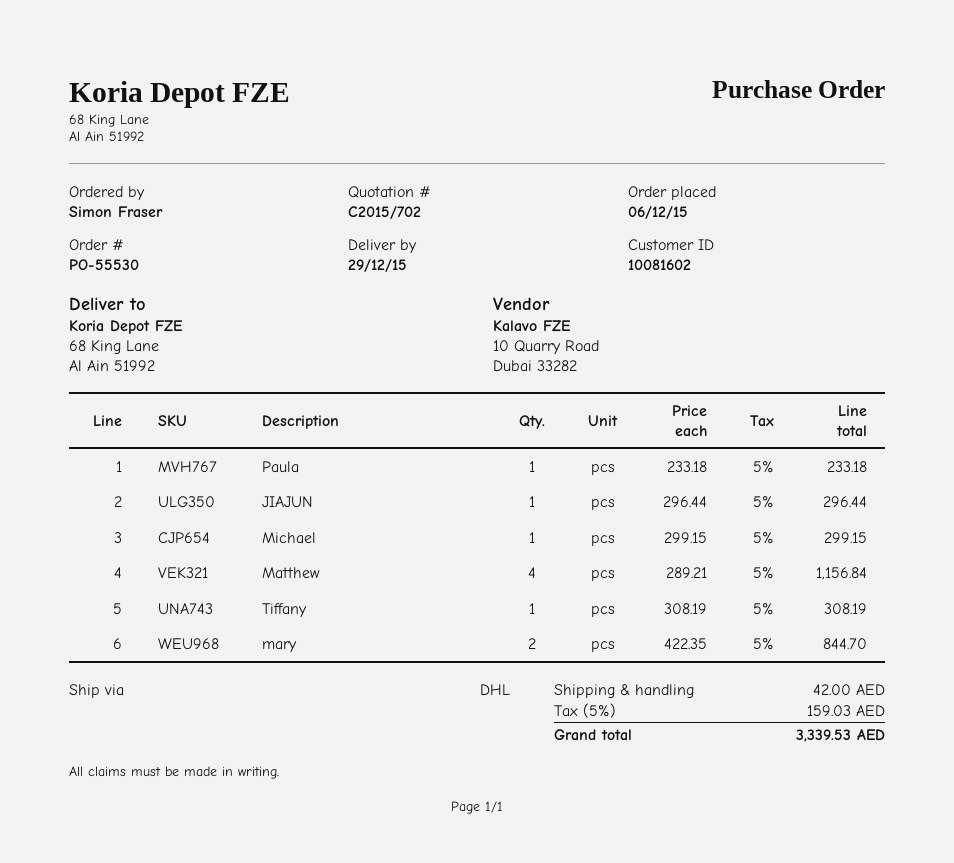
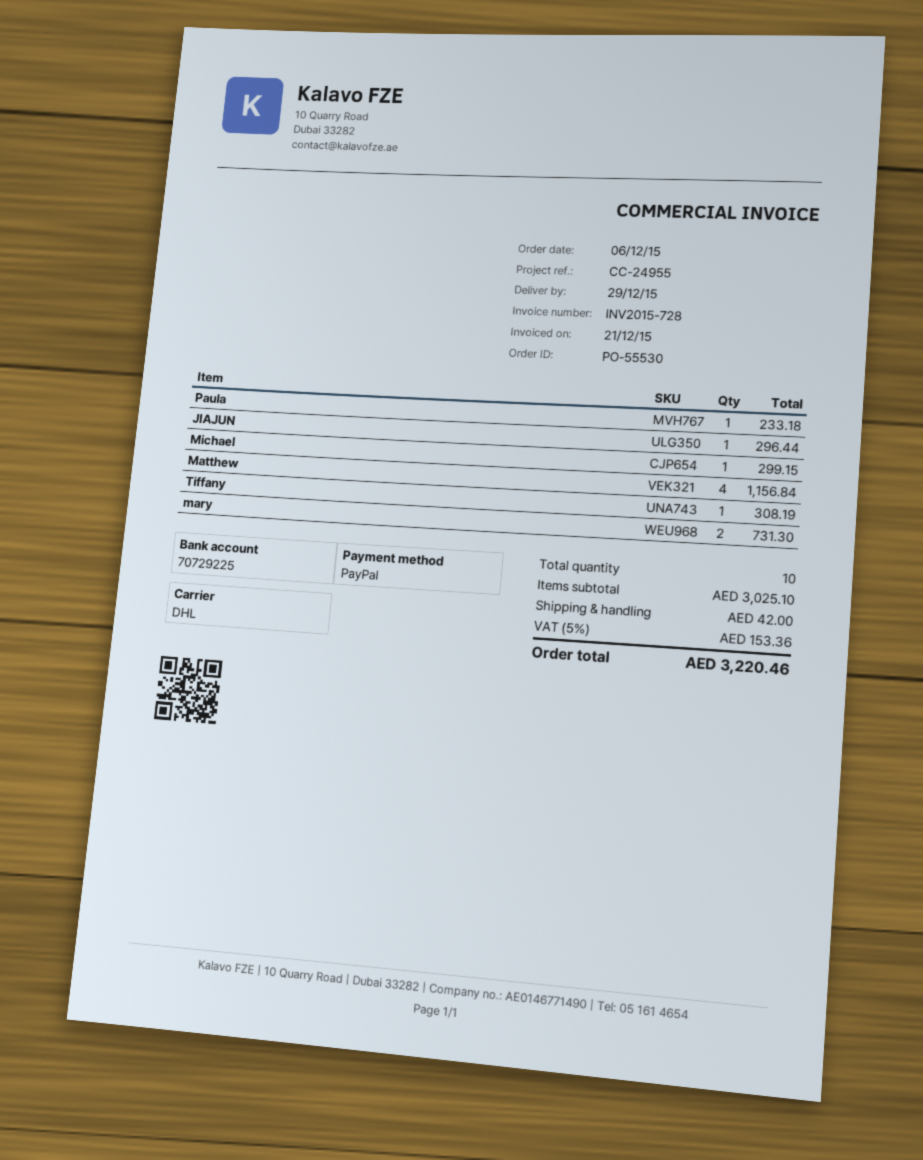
mary: 2 for 844.70 -> 2 for 731.30
tax: 5% = 159.03 -> 5% = 153.36
total: 3339.53 -> 3220.46

